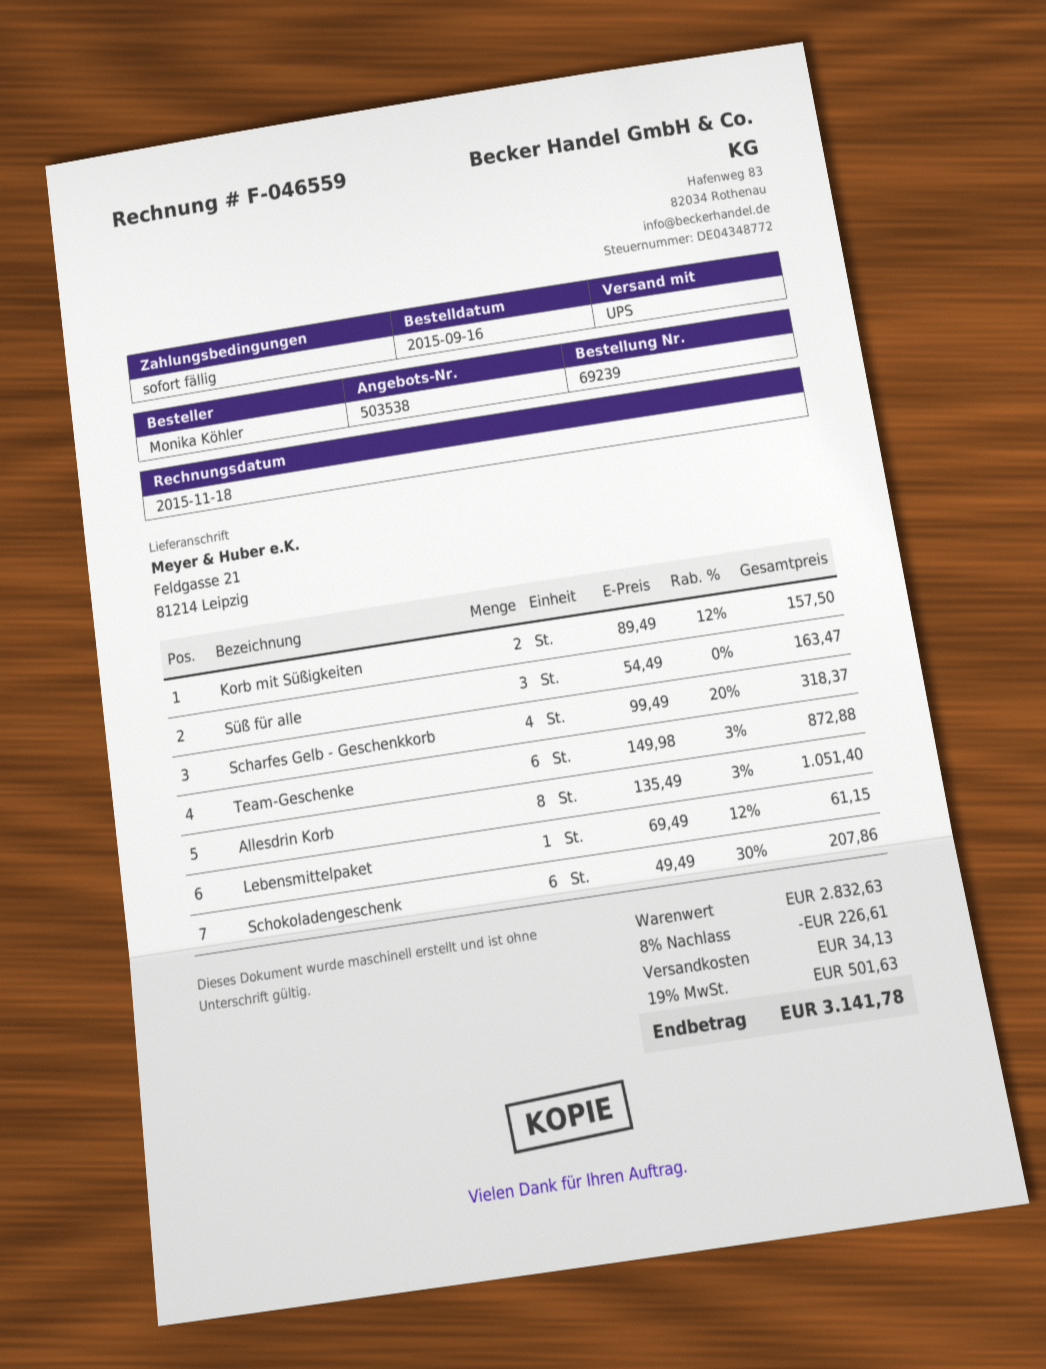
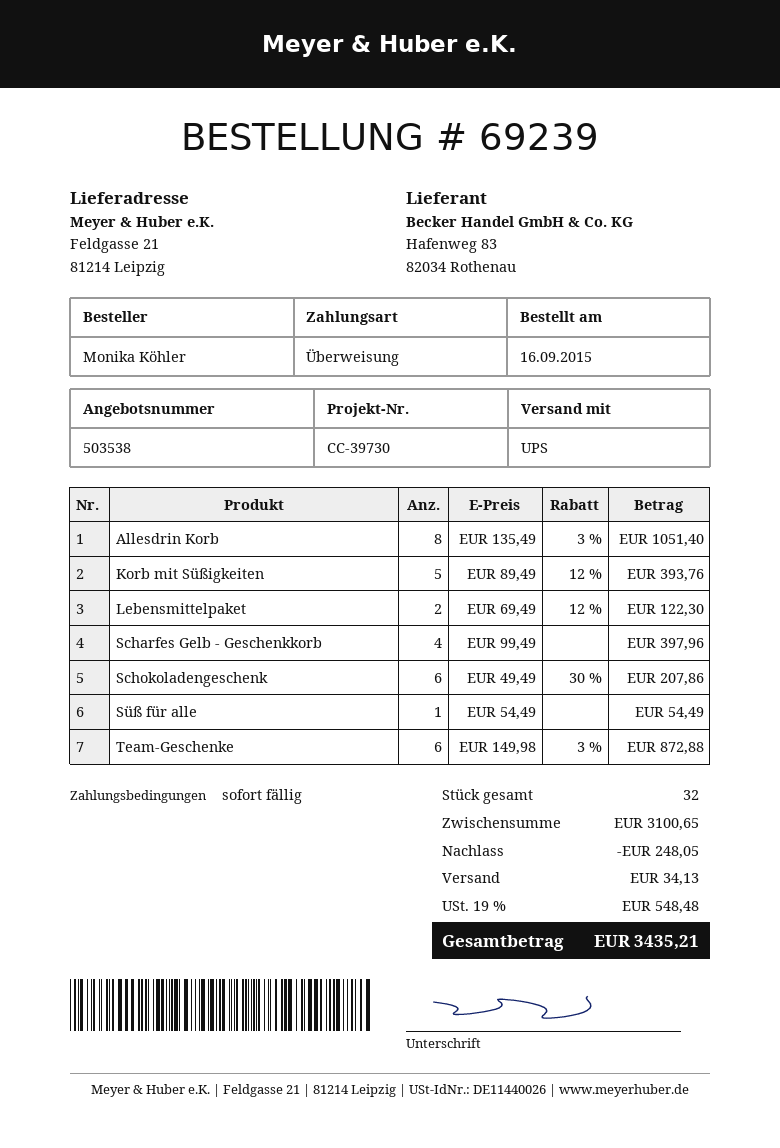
Korb mit Süßigkeiten: 2 x 89.49 - 12% = 157.50 -> 5 x 89.49 - 12% = 393.76
Süß für alle: 3 x 54.49 = 163.47 -> 1 x 54.49 = 54.49
Scharfes Gelb - Geschenkkorb: 4 x 99.49 - 20% = 318.37 -> 4 x 99.49 = 397.96
Lebensmittelpaket: 1 x 69.49 - 12% = 61.15 -> 2 x 69.49 - 12% = 122.30
subtotal: 2832.63 -> 3100.65
discount: 226.61 -> 248.05
tax: 19% = 501.63 -> 19% = 548.48
total: 3141.78 -> 3435.21

